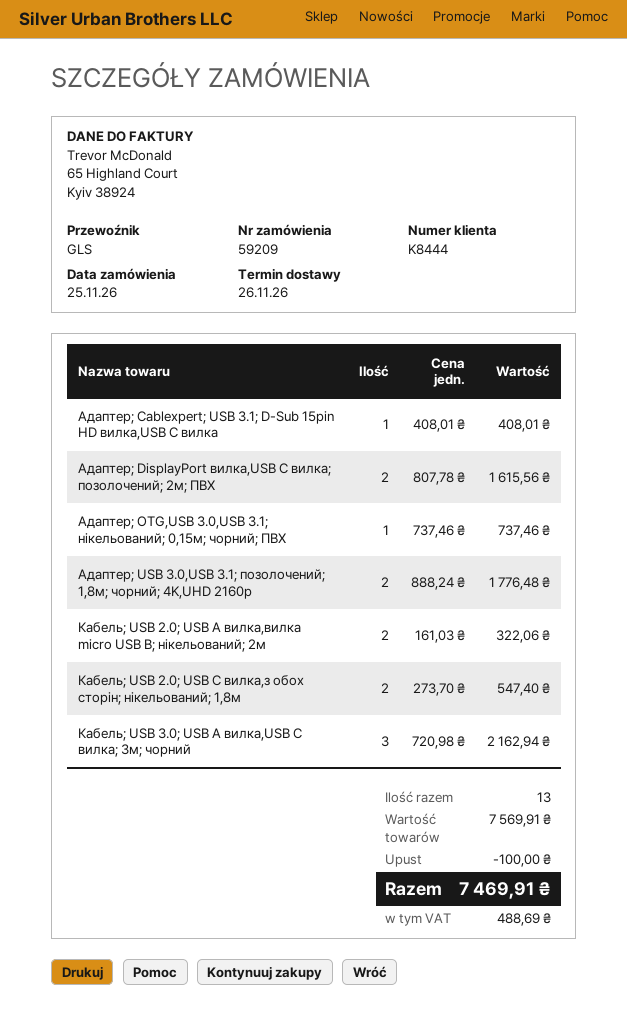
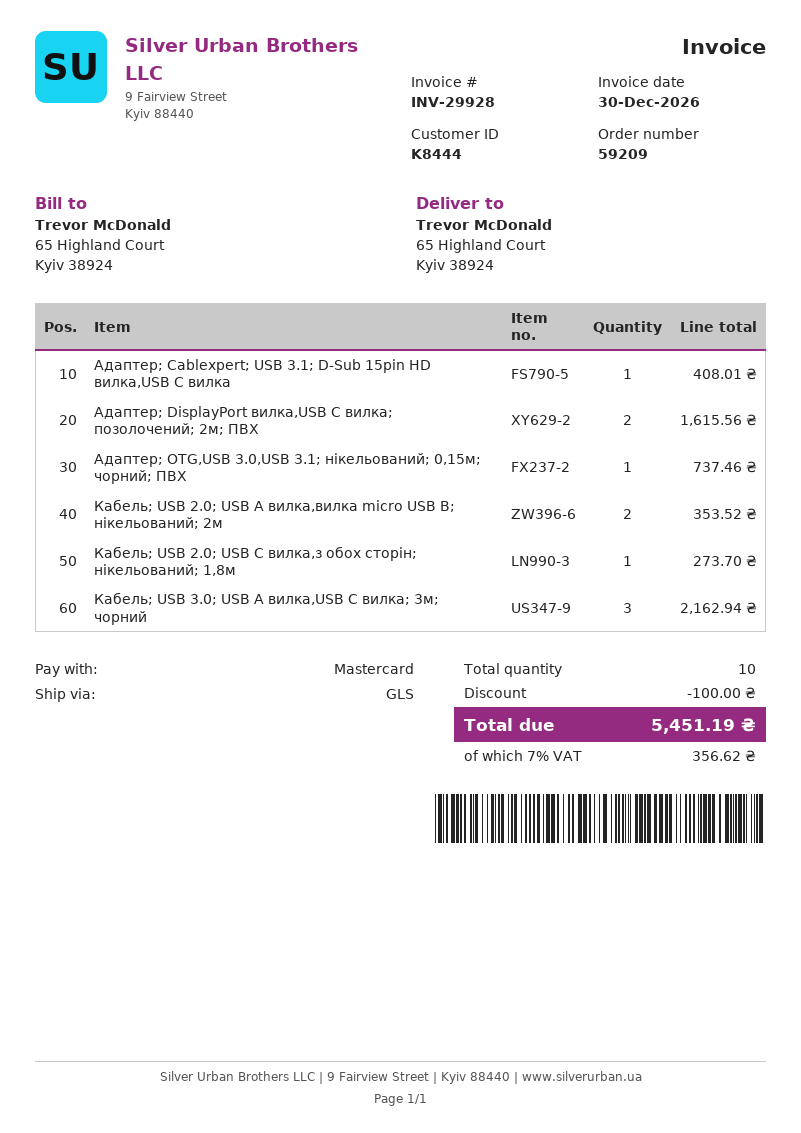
Адаптер; USB 3.0,USB 3.1; позолочений; 1,8м; чорний; 4K,UHD 2160p: 2 for 1776.48 -> none
Кабель; USB 2.0; USB A вилка,вилка micro USB B; нікельований; 2м: 2 for 322.06 -> 2 for 353.52
Кабель; USB 2.0; USB C вилка,з обох сторін; нікельований; 1,8м: 2 for 547.40 -> 1 for 273.70
total quantity: 13 -> 10
tax: 488.69 -> 356.62
total: 7469.91 -> 5451.19

